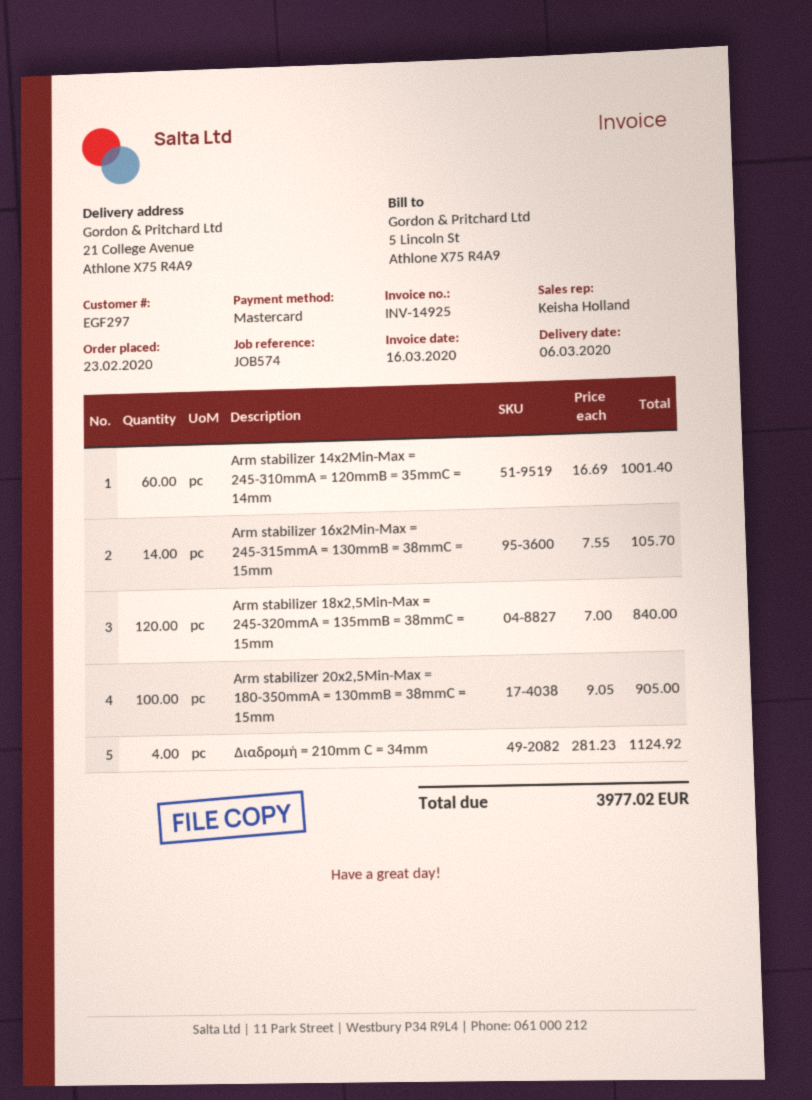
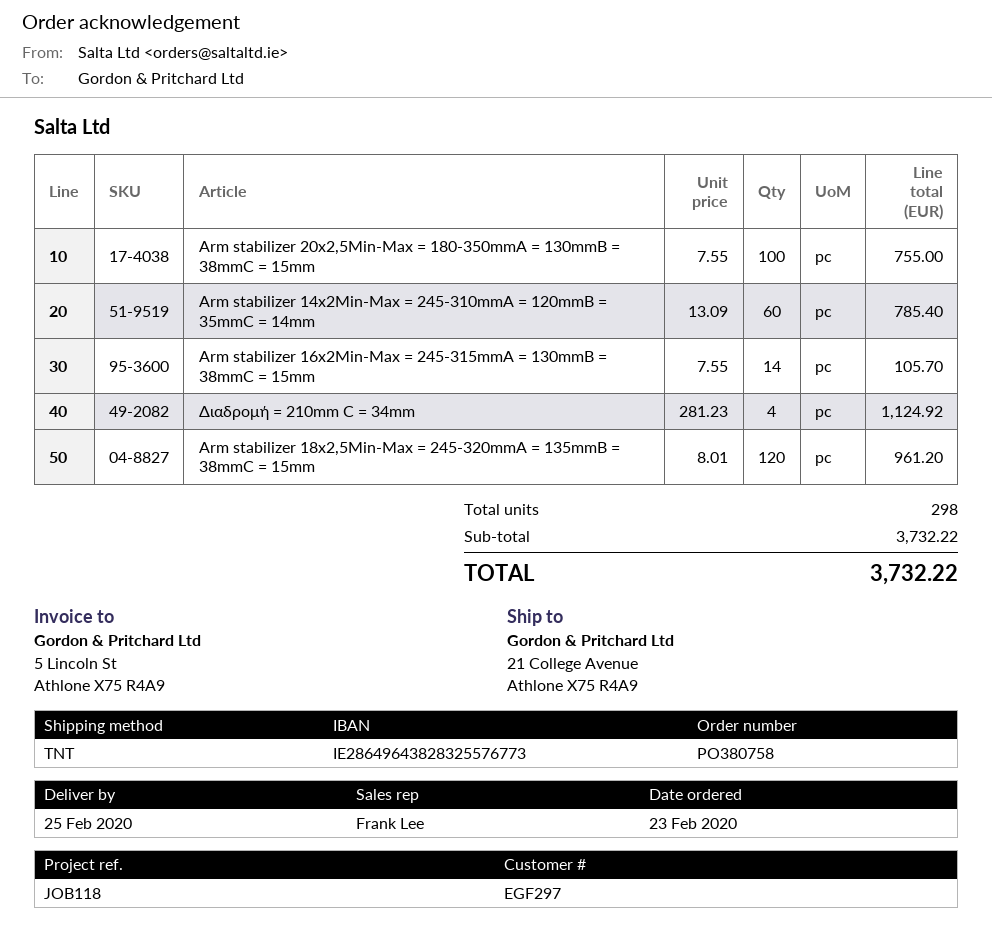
delivery date: 2020-03-06 -> 2020-02-25
reference: JOB574 -> JOB118
sales rep: Keisha Holland -> Frank Lee
Arm stabilizer 14x2Min-Max = 245-310mmA = 120mmB = 35mmC = 14mm: 60 x 16.69 = 1001.40 -> 60 x 13.09 = 785.40
Arm stabilizer 18x2,5Min-Max = 245-320mmA = 135mmB = 38mmC = 15mm: 120 x 7.00 = 840.00 -> 120 x 8.01 = 961.20
Arm stabilizer 20x2,5Min-Max = 180-350mmA = 130mmB = 38mmC = 15mm: 100 x 9.05 = 905.00 -> 100 x 7.55 = 755.00
total: 3977.02 -> 3732.22

